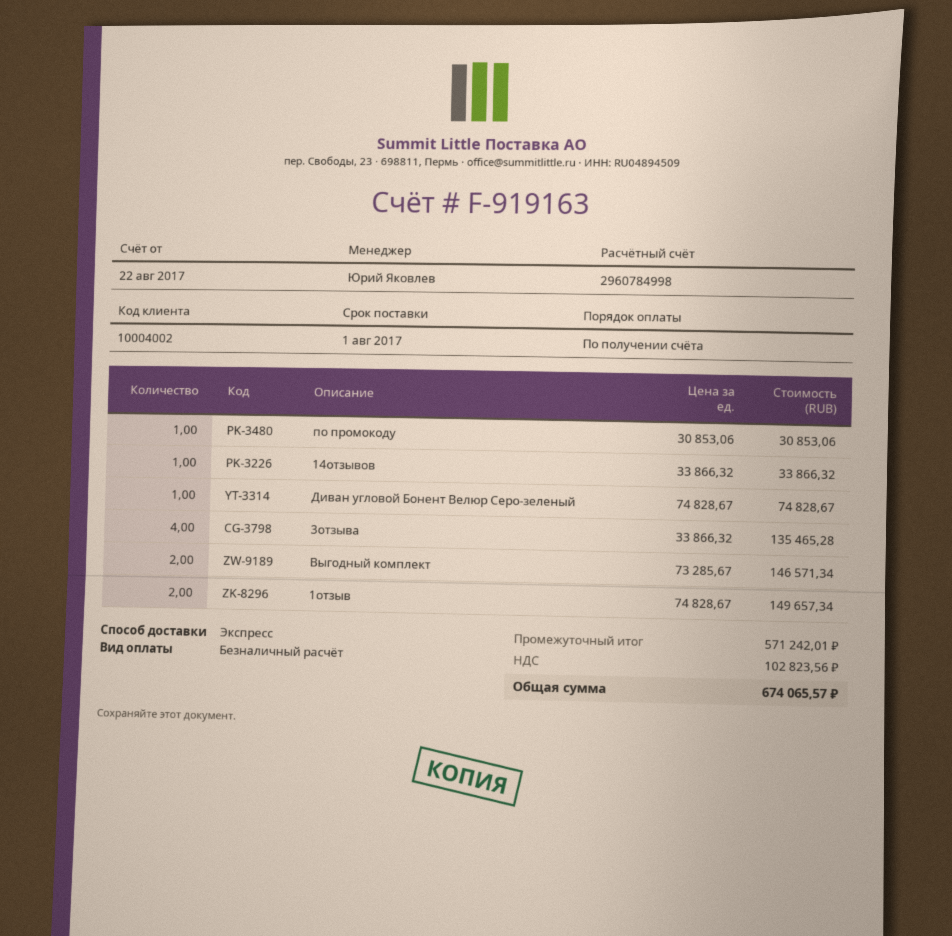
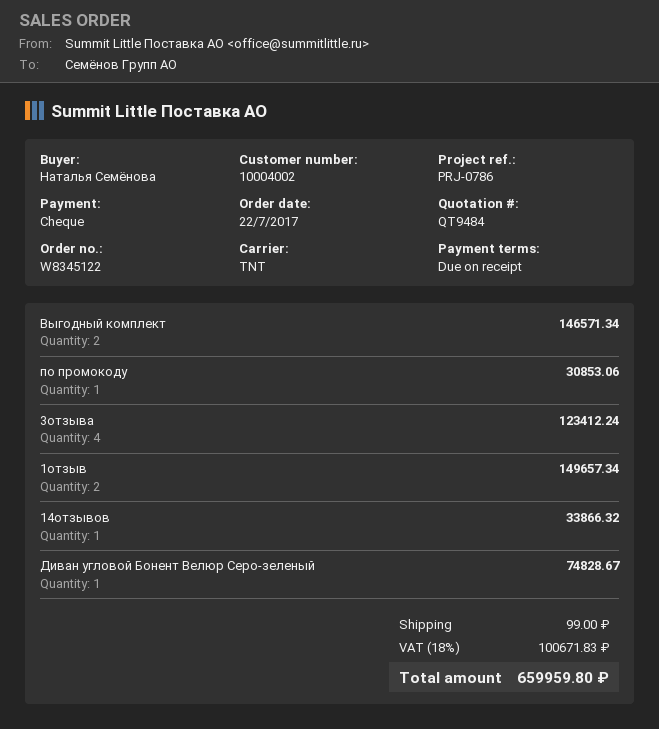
payment method: bank transfer -> cheque
shipping method: express -> TNT
3отзыва: 4 for 135465.28 -> 4 for 123412.24
shipping: none -> 99.00
tax: 102823.56 -> 100671.83
total: 674065.57 -> 659959.80

